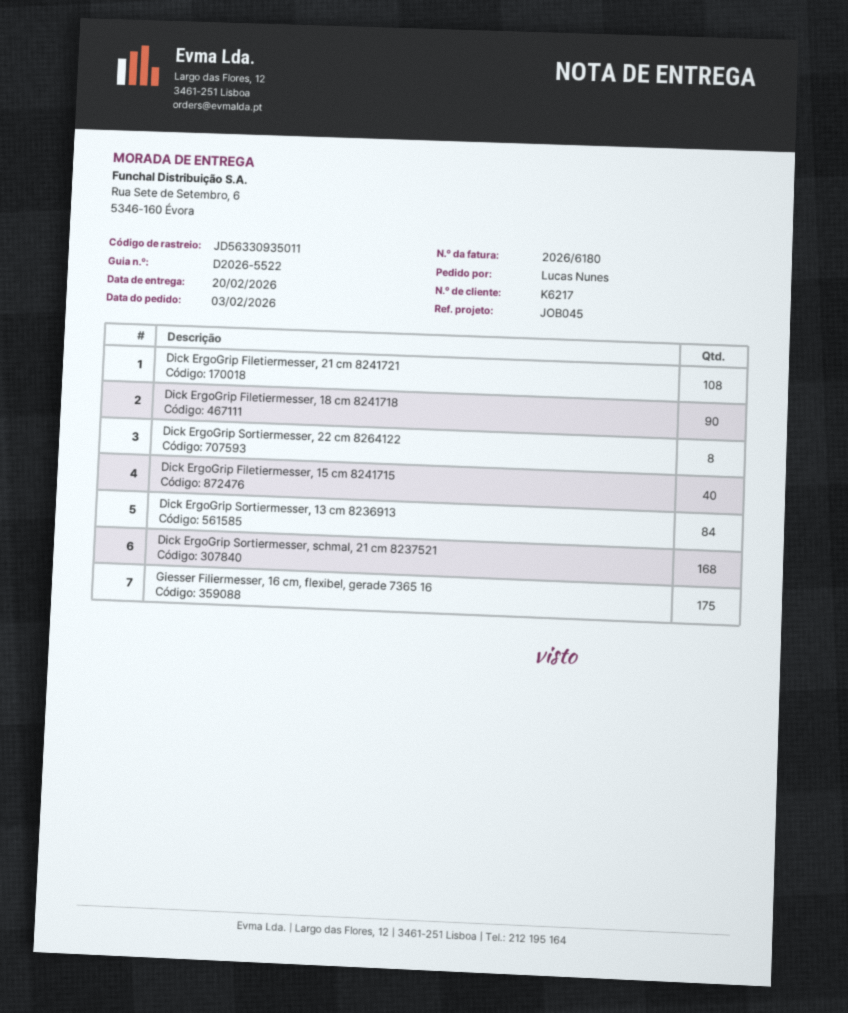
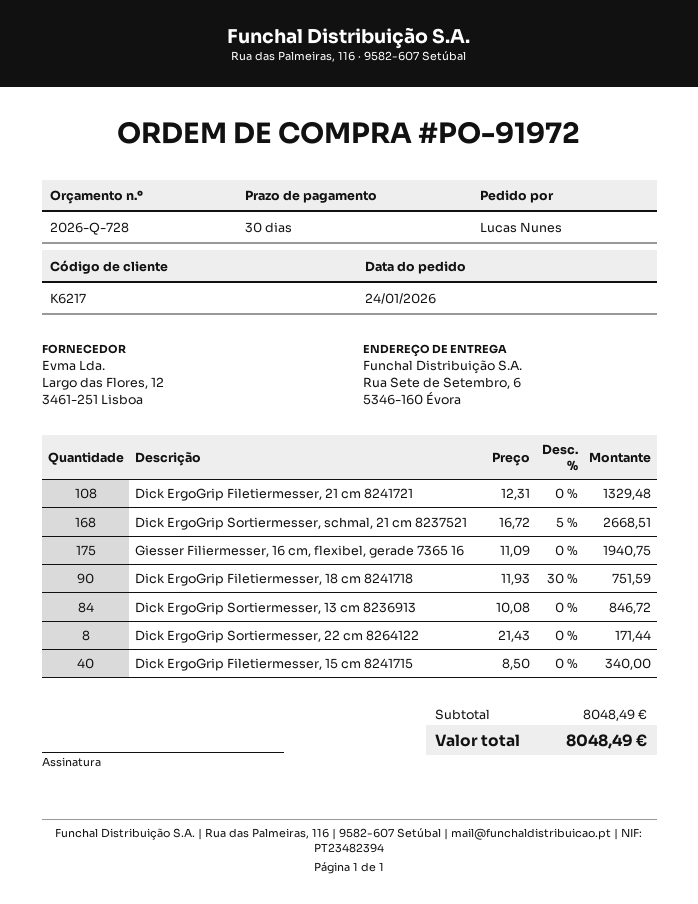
order date: 2026-02-03 -> 2026-01-24

